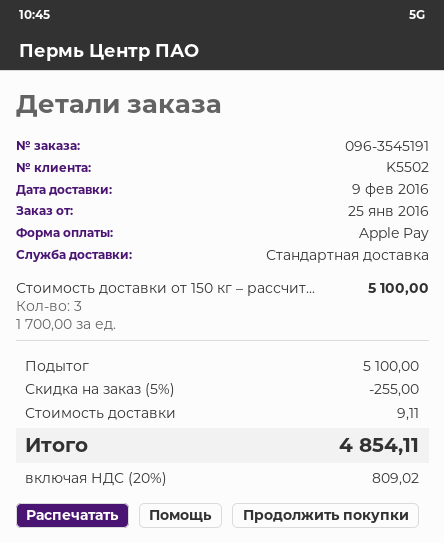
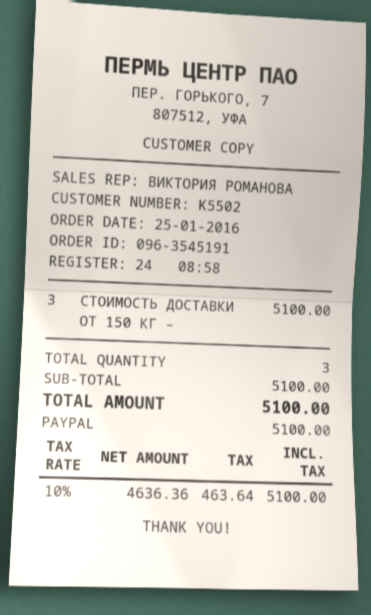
payment method: Apple Pay -> PayPal
discount: 5% = 255.00 -> none
shipping: 9.11 -> none
tax: 20% = 809.02 -> 10% = 463.64
total: 4854.11 -> 5100.00

